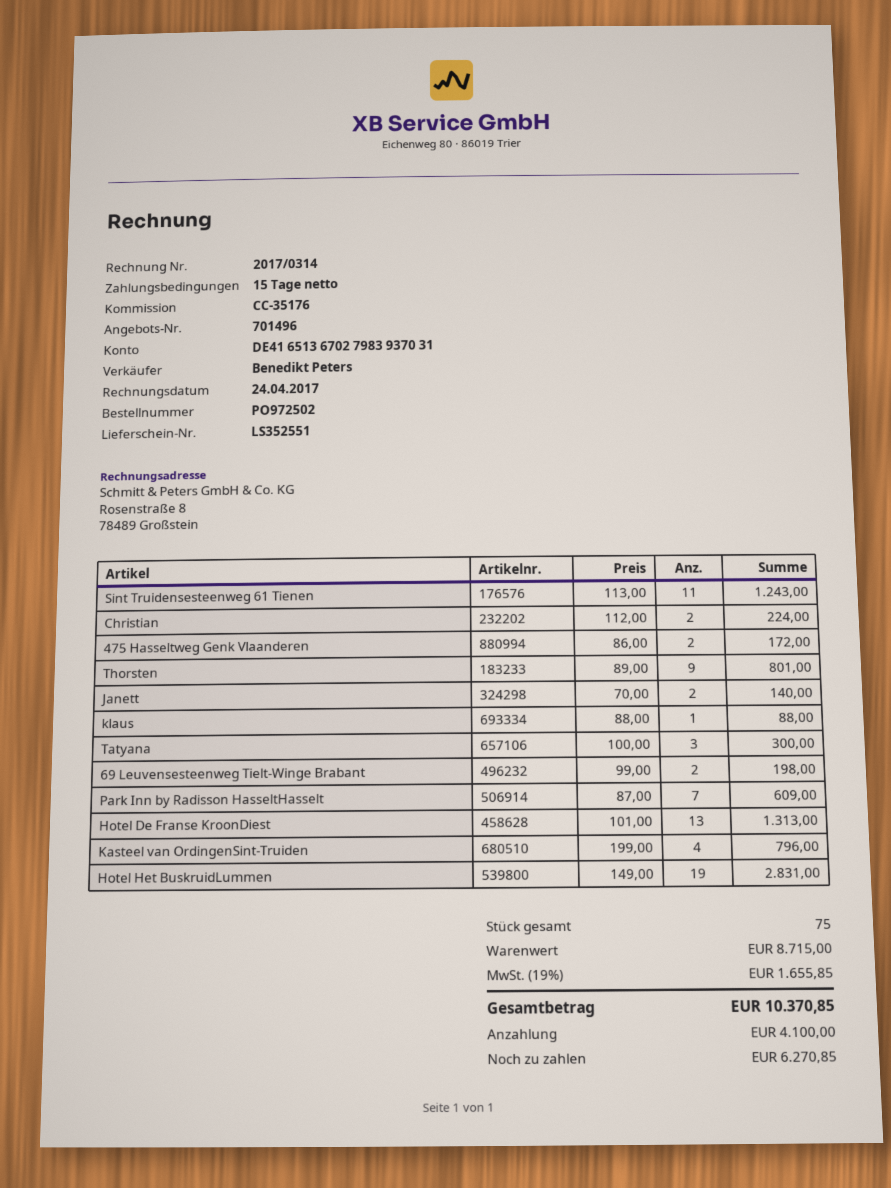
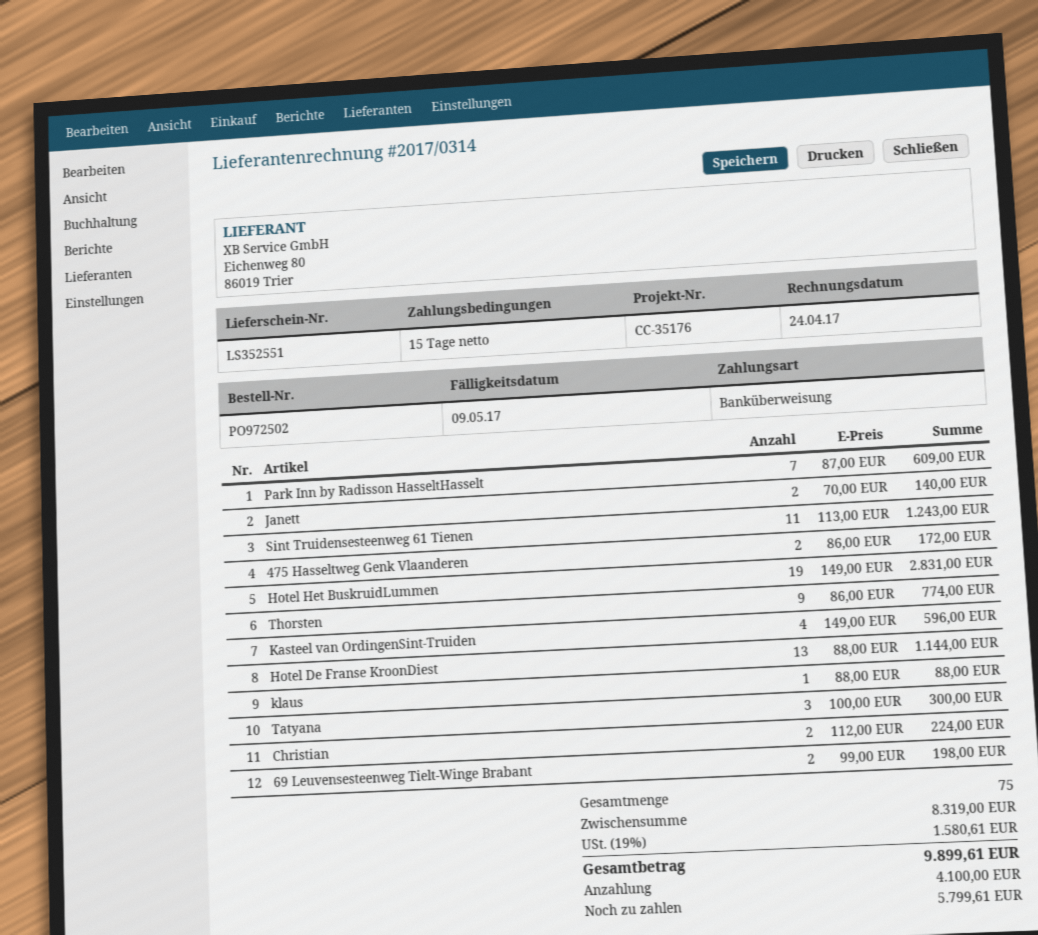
Thorsten: 9 x 89.00 = 801.00 -> 9 x 86.00 = 774.00
Hotel De Franse KroonDiest: 13 x 101.00 = 1313.00 -> 13 x 88.00 = 1144.00
Kasteel van OrdingenSint-Truiden: 4 x 199.00 = 796.00 -> 4 x 149.00 = 596.00
subtotal: 8715.00 -> 8319.00
tax: 19% = 1655.85 -> 19% = 1580.61
total: 10370.85 -> 9899.61
balance: 6270.85 -> 5799.61

